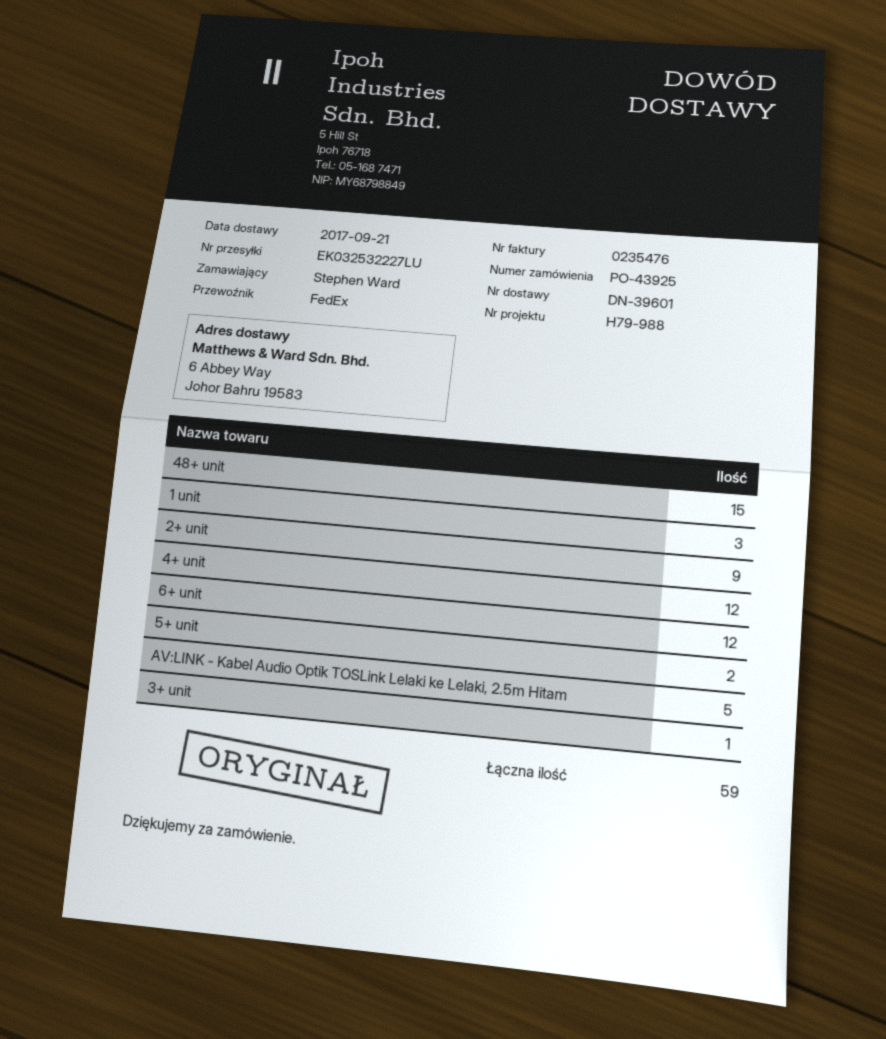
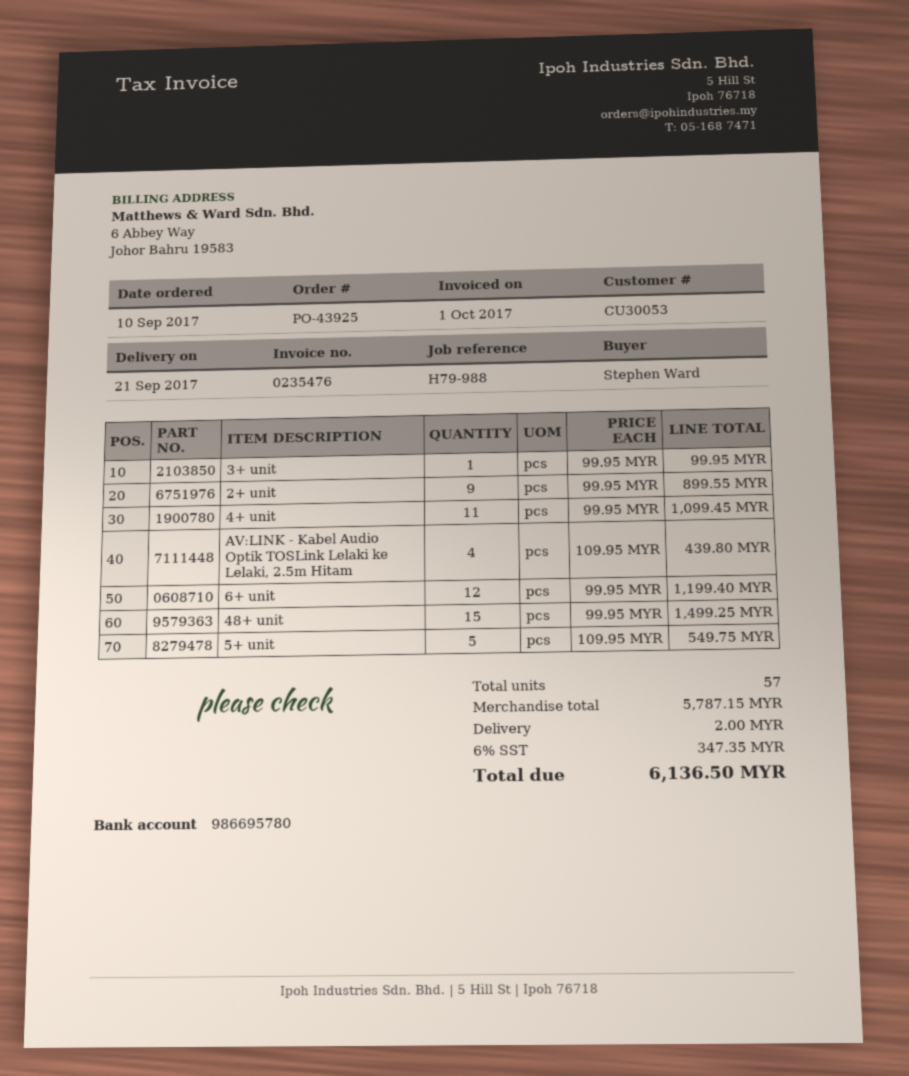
1 unit: 3 -> none
4+ unit: 12 -> 11
5+ unit: 2 -> 5
AV:LINK - Kabel Audio Optik TOSLink Lelaki ke Lelaki, 2.5m Hitam: 5 -> 4
total quantity: 59 -> 57

